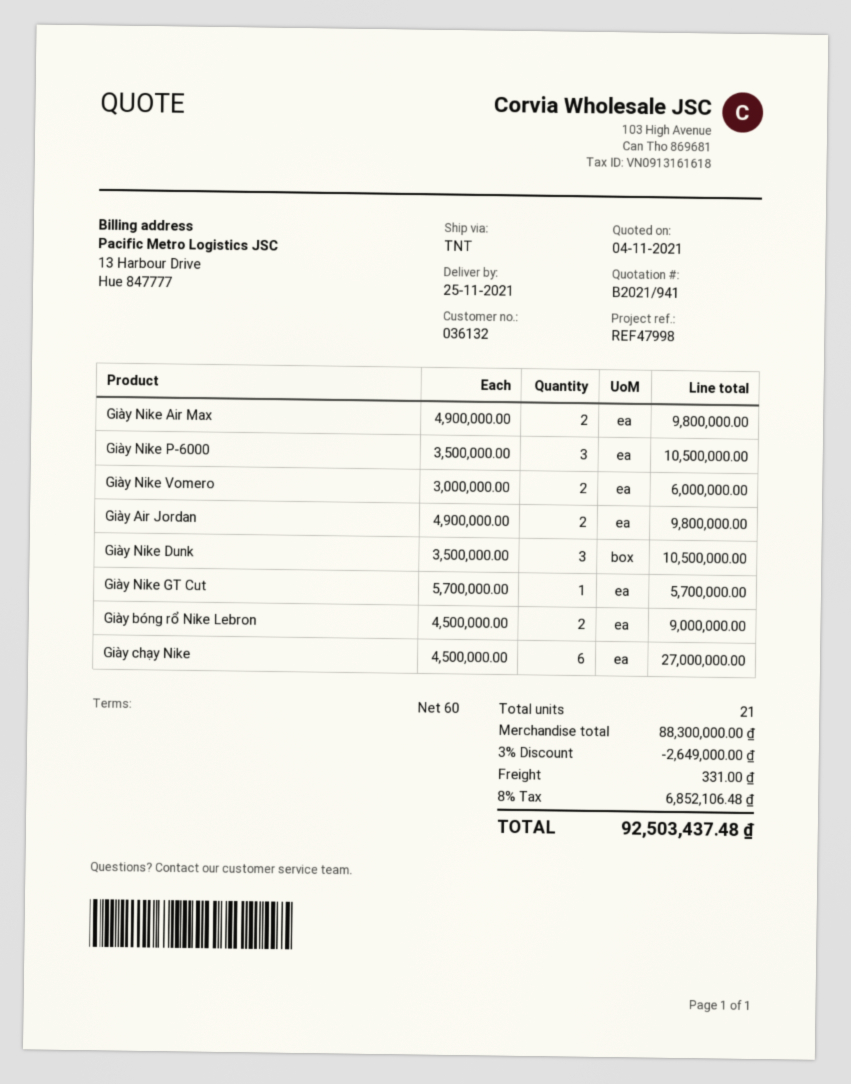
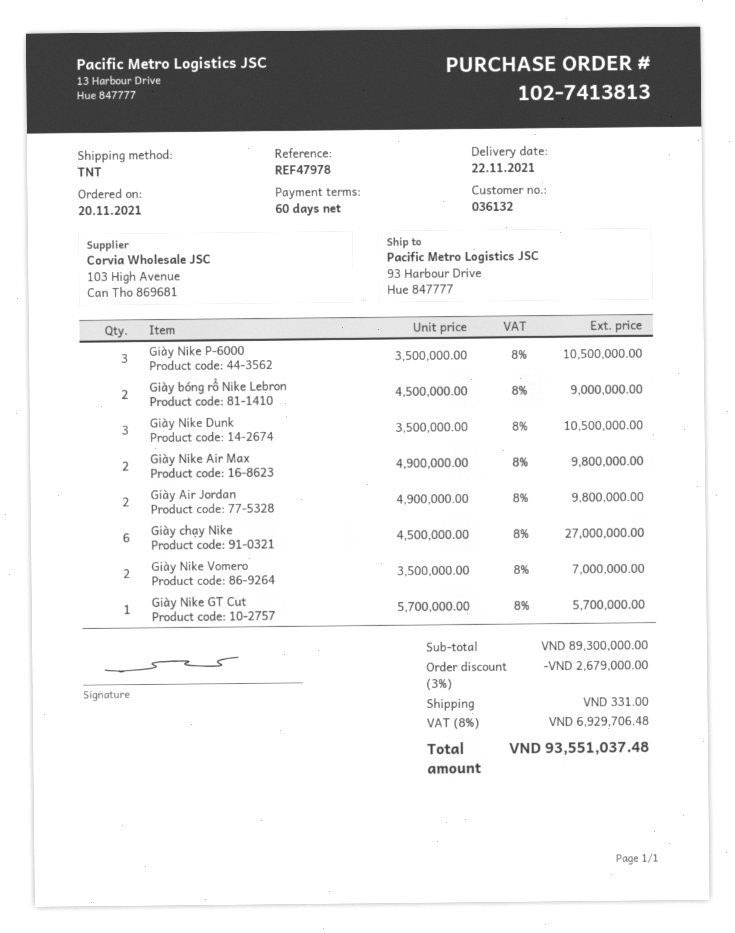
delivery date: 2021-11-25 -> 2021-11-22
reference: REF47998 -> REF47978
Giày Nike Vomero: 2 x 3000000.00 = 6000000.00 -> 2 x 3500000.00 = 7000000.00
subtotal: 88300000.00 -> 89300000.00
discount: 3% = 2649000.00 -> 3% = 2679000.00
tax: 8% = 6852106.48 -> 8% = 6929706.48
total: 92503437.48 -> 93551037.48

